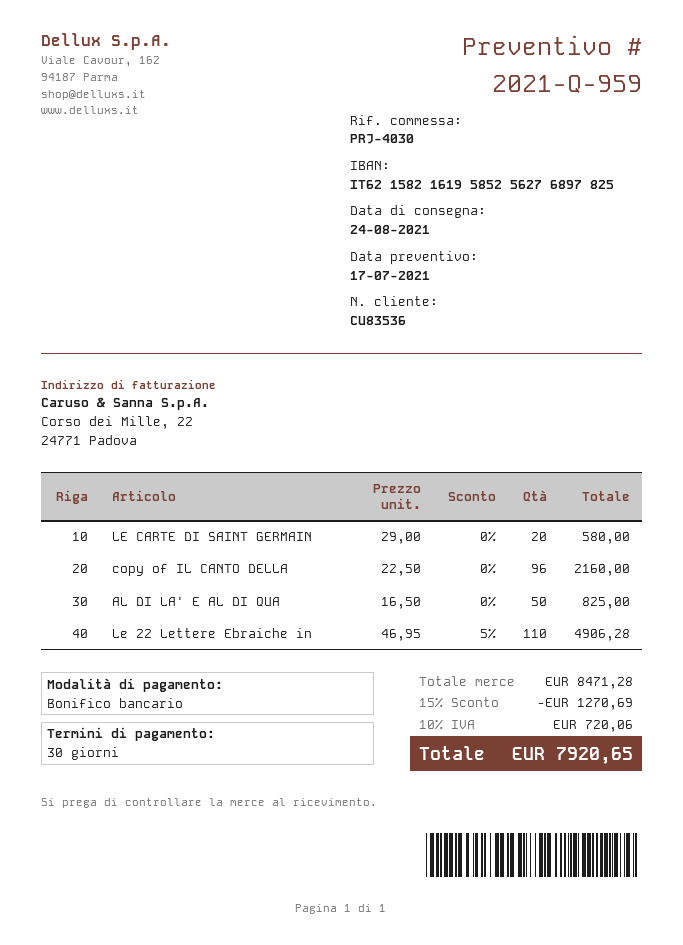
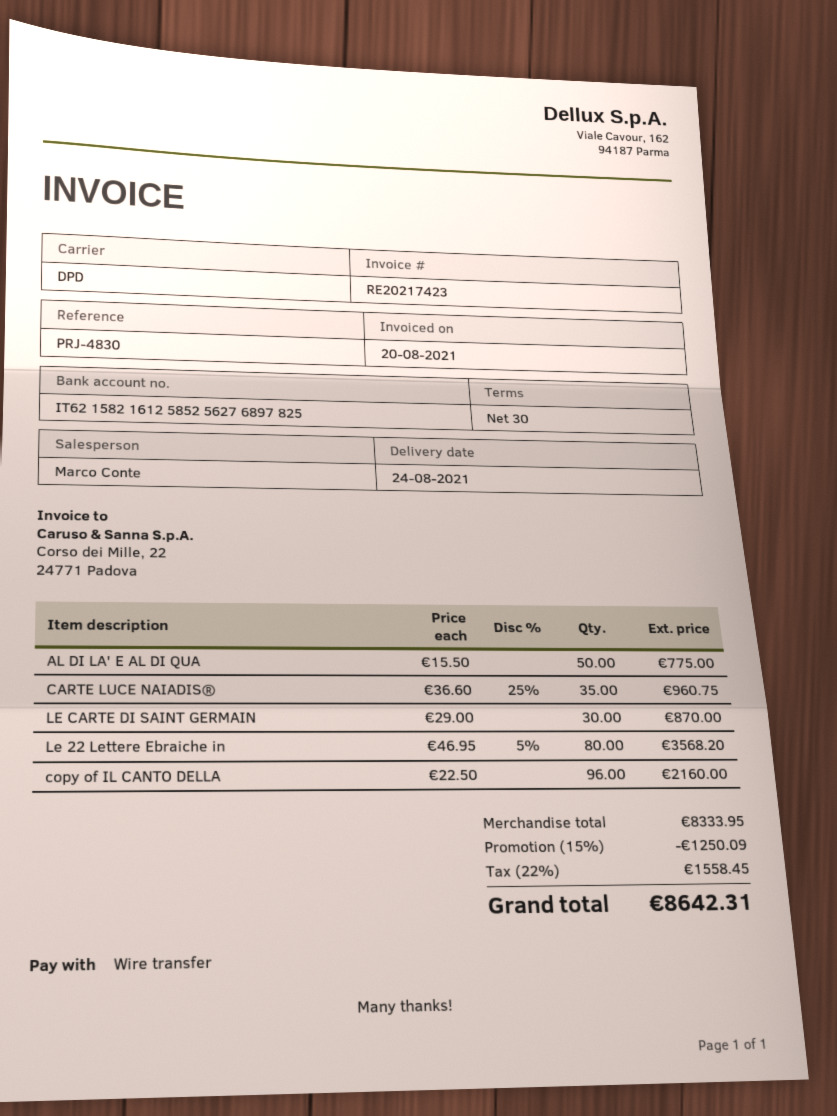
reference: PRJ-4030 -> PRJ-4830
bank account: IT6215821619585256276897825 -> IT6215821612585256276897825
LE CARTE DI SAINT GERMAIN: 20 x 29.00 = 580.00 -> 30 x 29.00 = 870.00
AL DI LA' E AL DI QUA: 50 x 16.50 = 825.00 -> 50 x 15.50 = 775.00
Le 22 Lettere Ebraiche in: 110 x 46.95 - 5% = 4906.28 -> 80 x 46.95 - 5% = 3568.20
CARTE LUCE NAIADIS®: none -> 35 x 36.60 - 25% = 960.75
subtotal: 8471.28 -> 8333.95
discount: 15% = 1270.69 -> 15% = 1250.09
tax: 10% = 720.06 -> 22% = 1558.45
total: 7920.65 -> 8642.31

